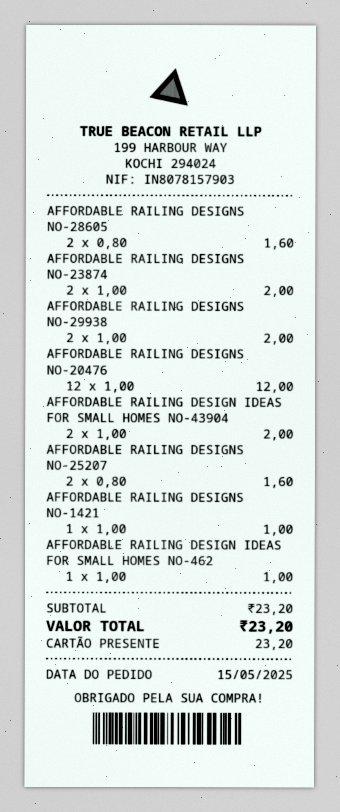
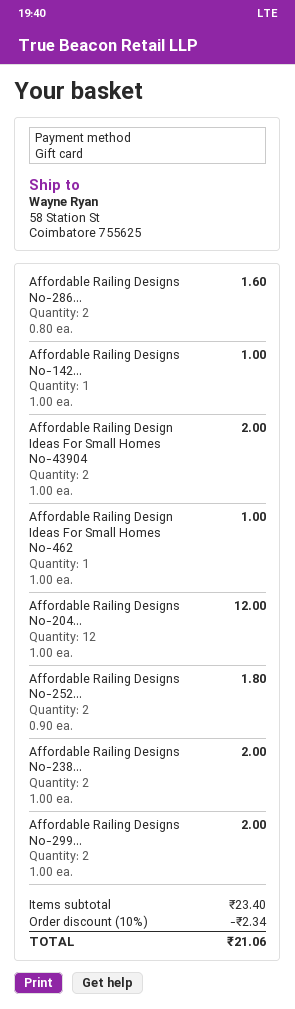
AFFORDABLE RAILING DESIGNS NO-25207: 2 x 0.80 = 1.60 -> 2 x 0.90 = 1.80
subtotal: 23.20 -> 23.40
discount: none -> 10% = 2.34
total: 23.20 -> 21.06

